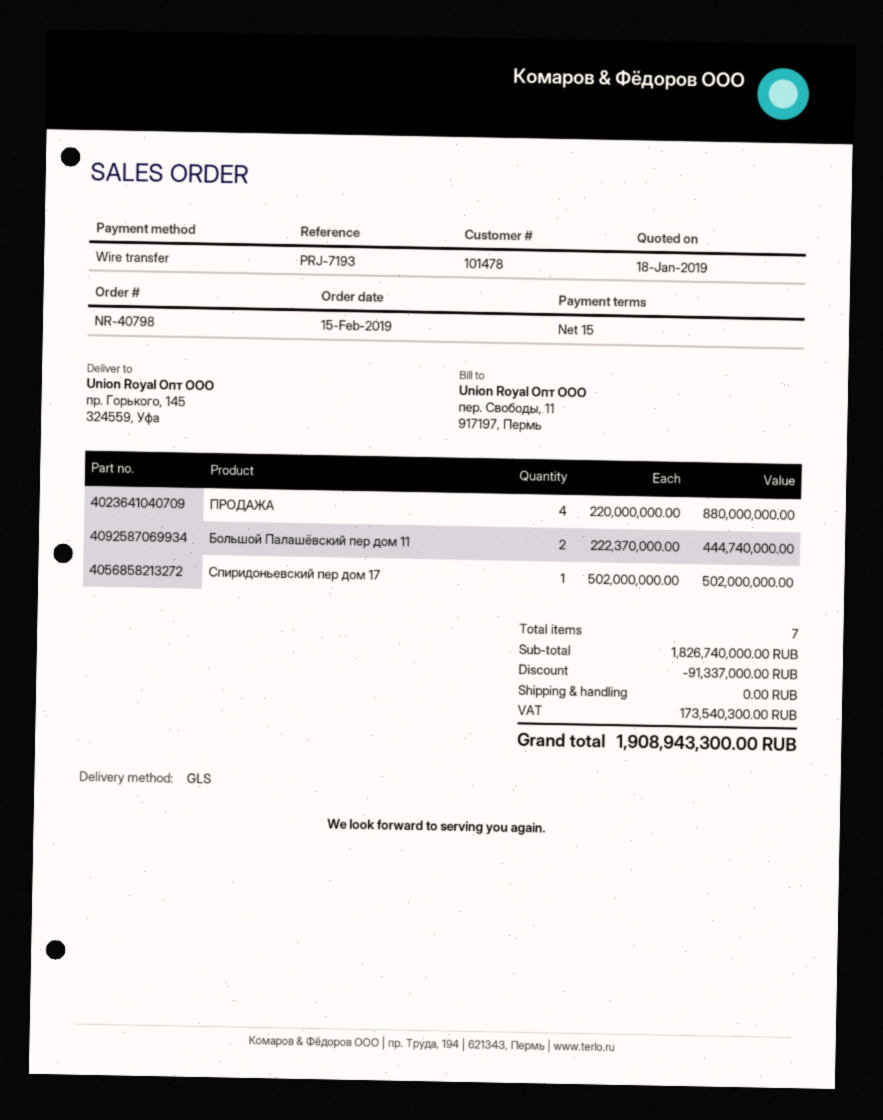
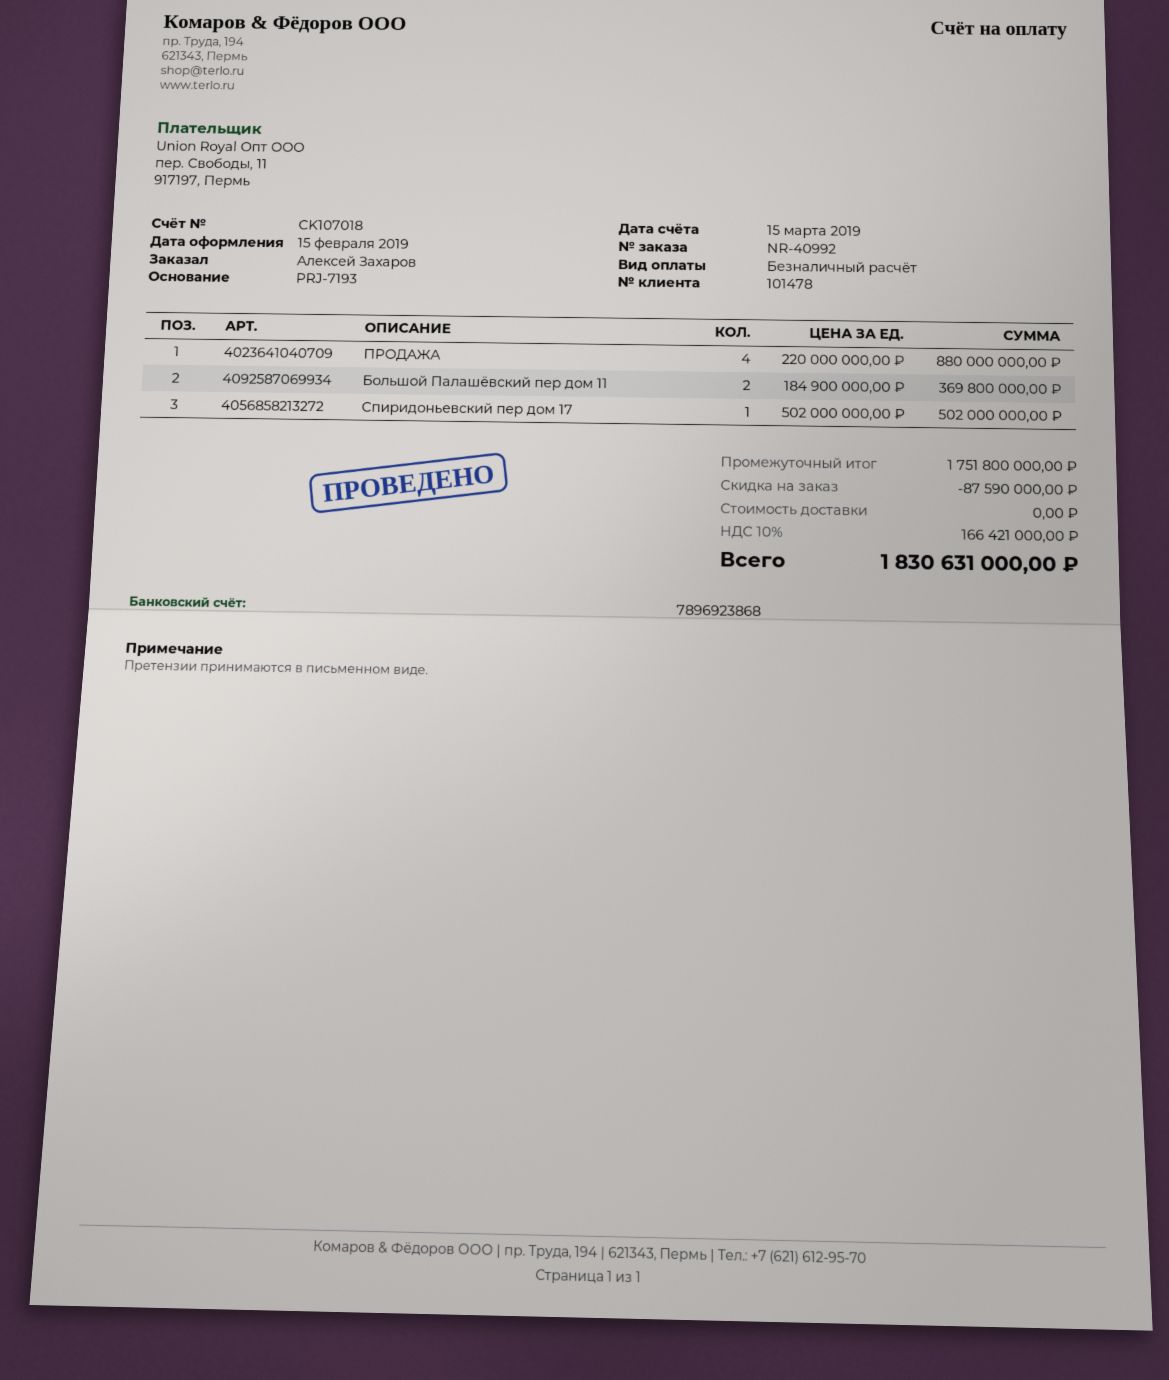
order number: NR-40798 -> NR-40992
Большой Палашёвский пер дом 11: 2 x 222370000.00 = 444740000.00 -> 2 x 184900000.00 = 369800000.00
subtotal: 1826740000.00 -> 1751800000.00
discount: 91337000.00 -> 87590000.00
tax: 173540300.00 -> 166421000.00
total: 1908943300.00 -> 1830631000.00

